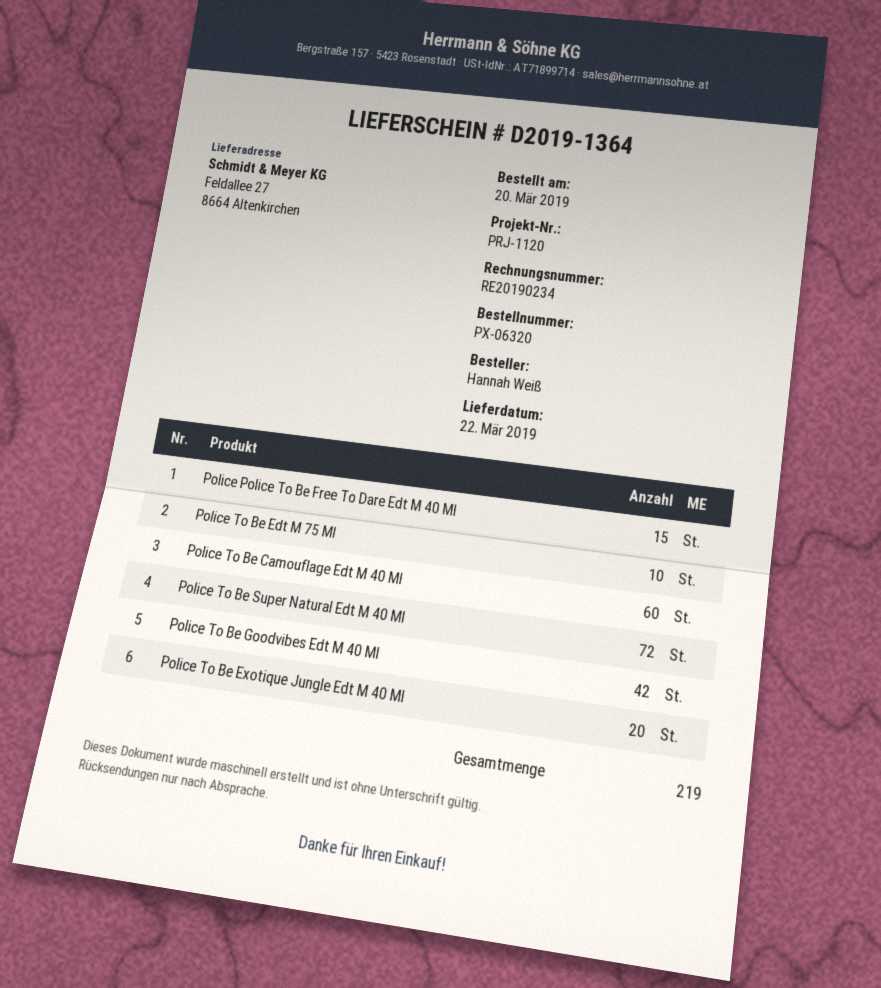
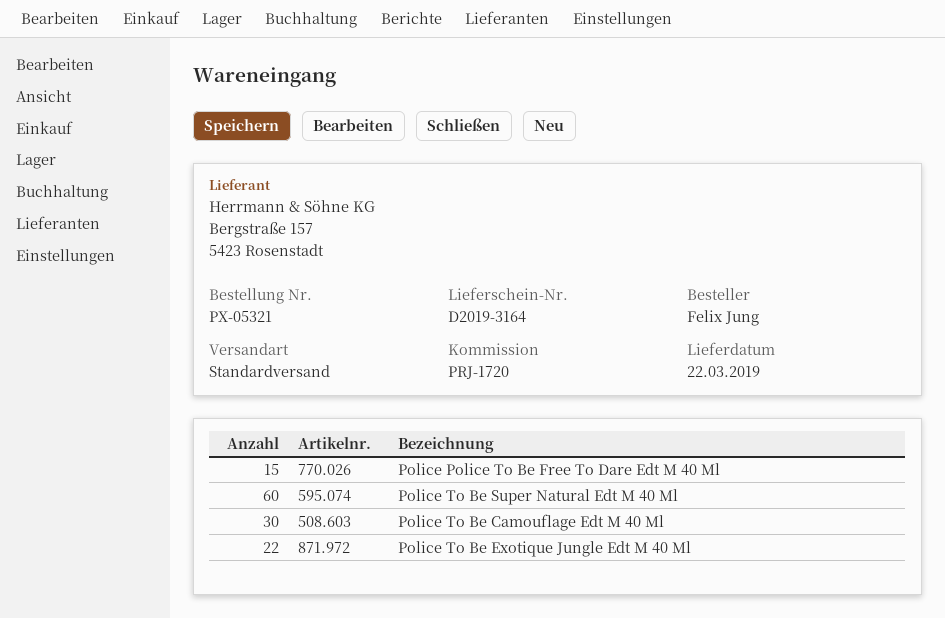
order number: PX-06320 -> PX-05321
delivery note number: D2019-1364 -> D2019-3164
reference: PRJ-1120 -> PRJ-1720
ordered by: Hannah Weiß -> Felix Jung
Police To Be Edt M 75 Ml: 10 -> none
Police To Be Camouflage Edt M 40 Ml: 60 -> 30
Police To Be Super Natural Edt M 40 Ml: 72 -> 60
Police To Be Goodvibes Edt M 40 Ml: 42 -> none
Police To Be Exotique Jungle Edt M 40 Ml: 20 -> 22

